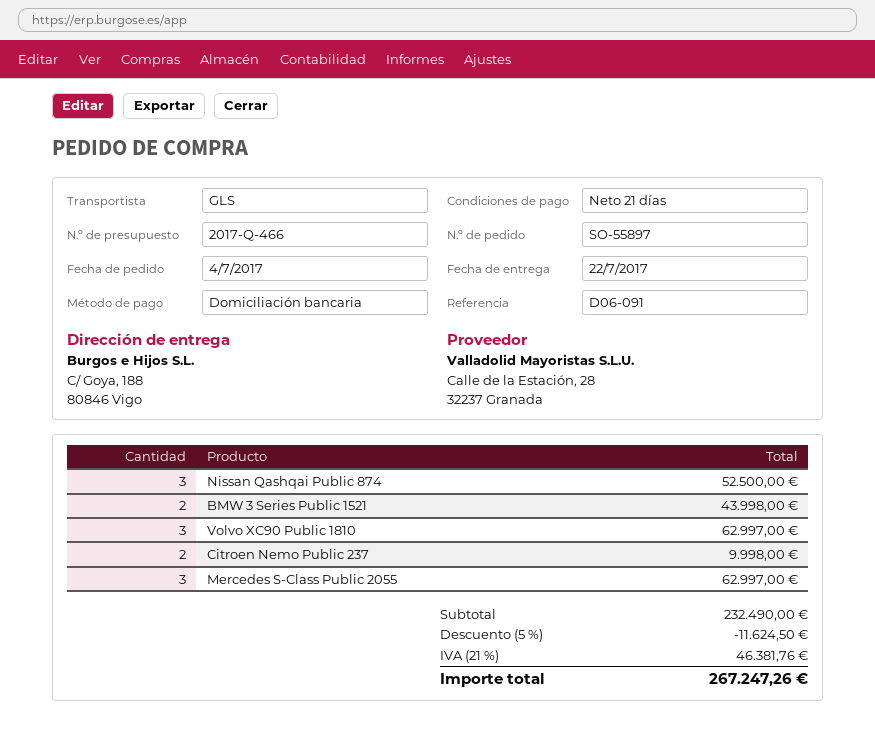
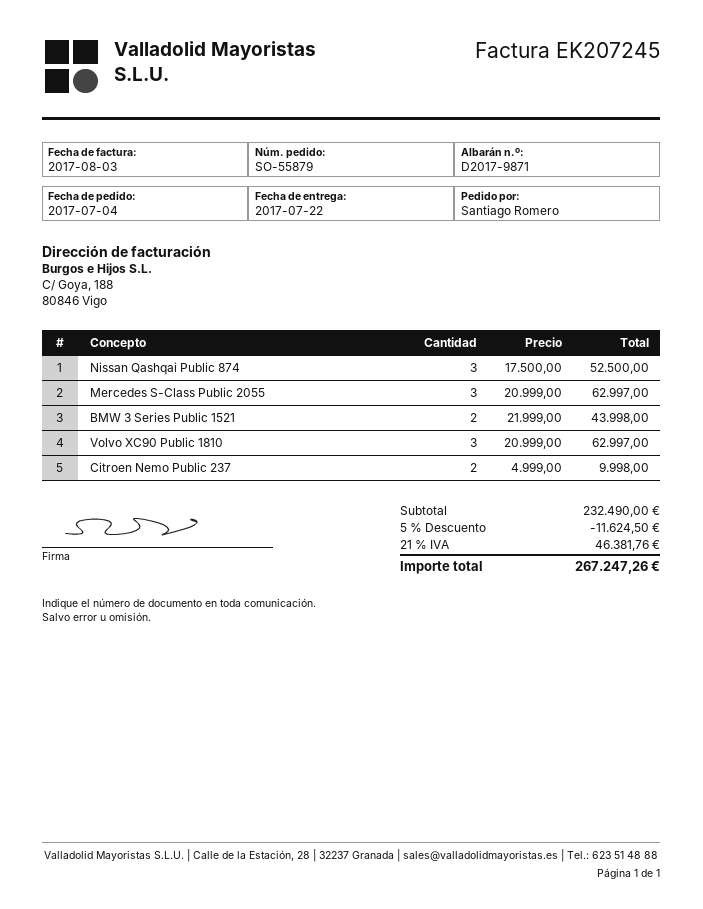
order number: SO-55897 -> SO-55879

